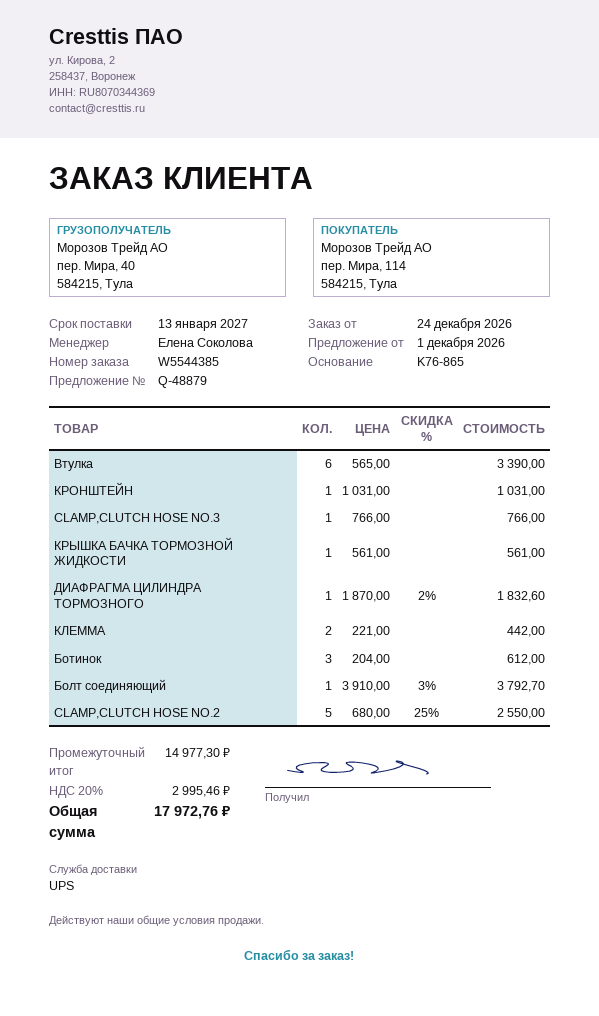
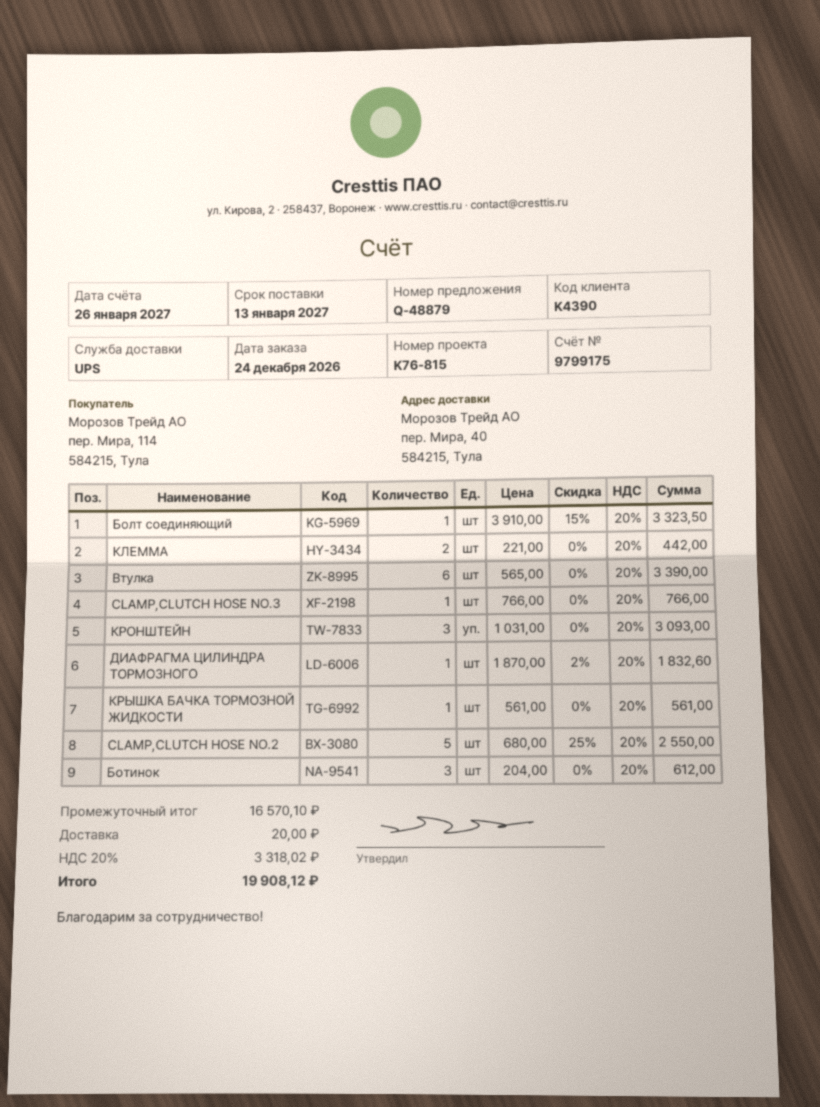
reference: K76-865 -> K76-815
КРОНШТЕЙН: 1 x 1031.00 = 1031.00 -> 3 x 1031.00 = 3093.00
Болт соединяющий: 1 x 3910.00 - 3% = 3792.70 -> 1 x 3910.00 - 15% = 3323.50
subtotal: 14977.30 -> 16570.10
shipping: none -> 20.00
tax: 20% = 2995.46 -> 20% = 3318.02
total: 17972.76 -> 19908.12

